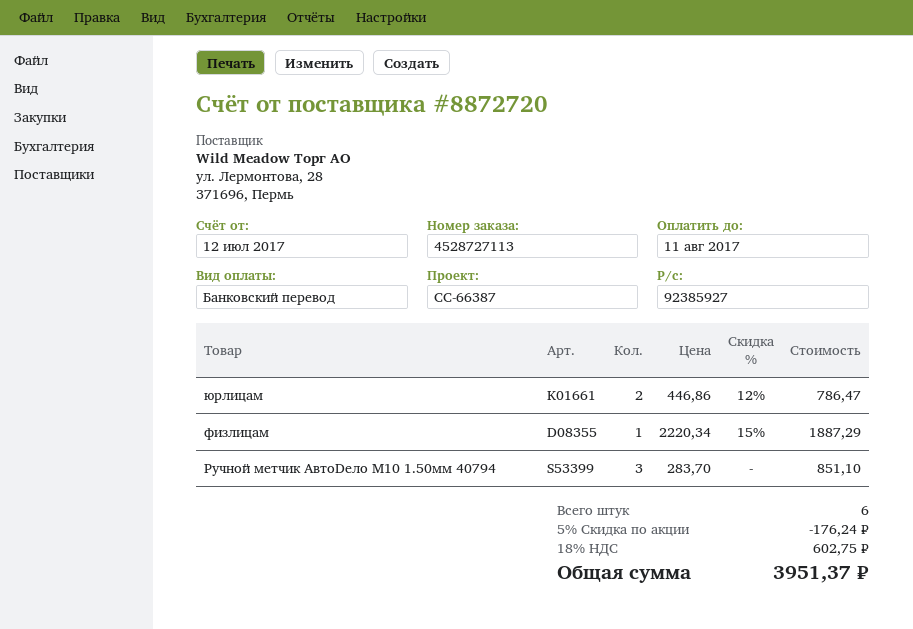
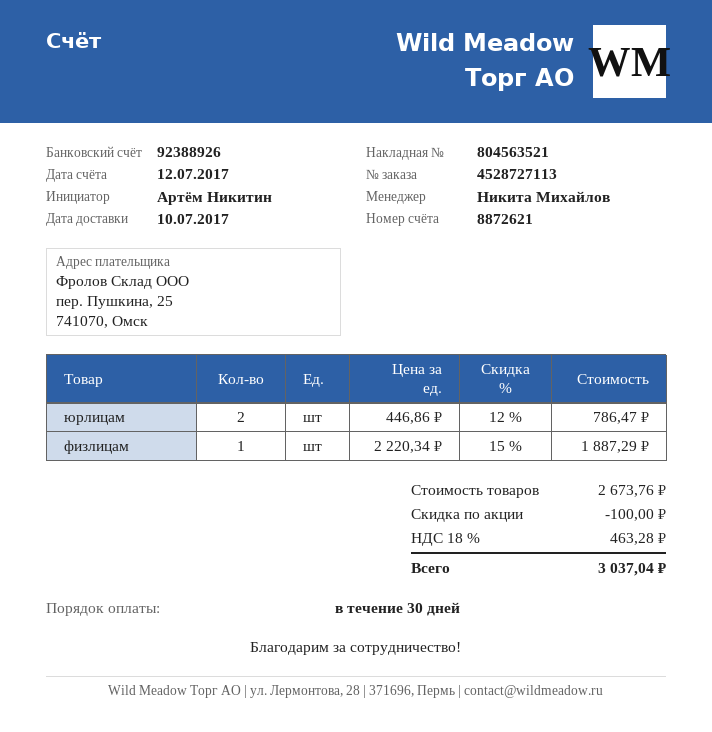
invoice number: 8872720 -> 8872621
bank account: 92385927 -> 92388926
Ручной метчик АвтоDело М10 1.50мм 40794: 3 x 283.70 = 851.10 -> none
discount: 176.24 -> 100.00
tax: 18% = 602.75 -> 18% = 463.28
total: 3951.37 -> 3037.04

